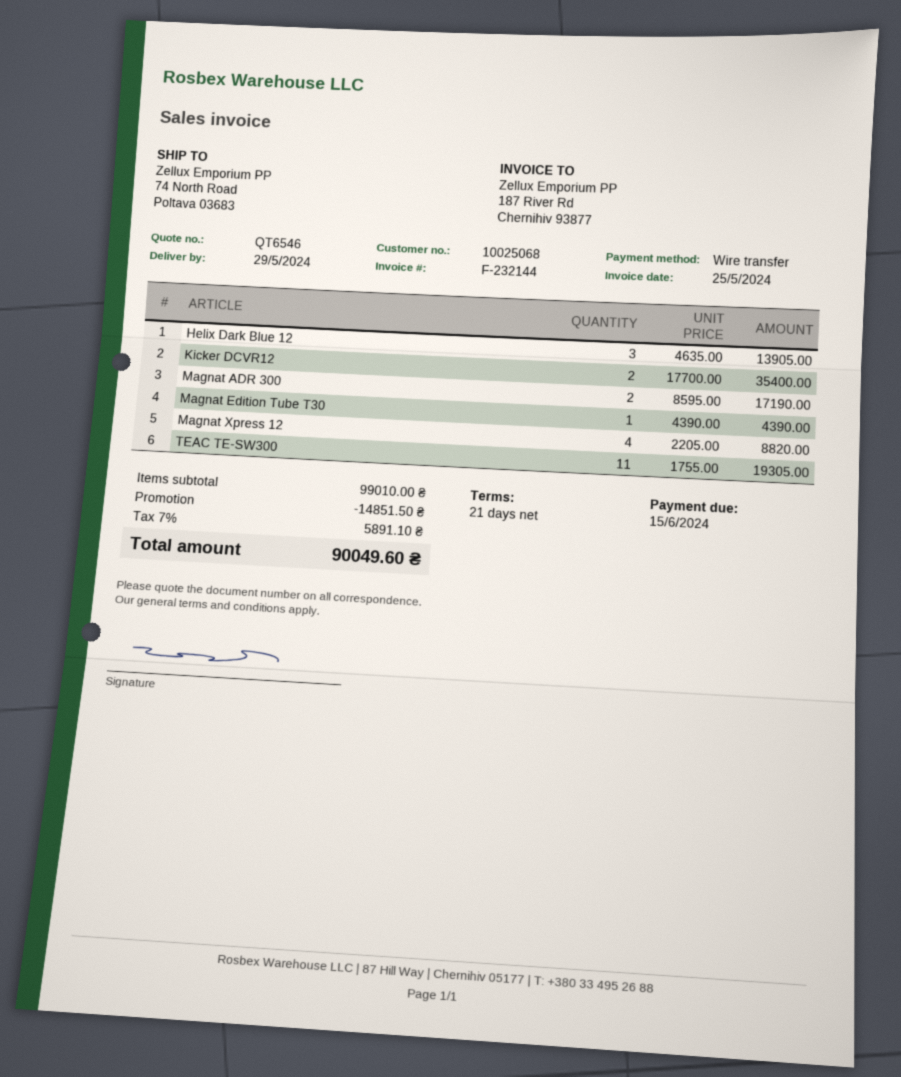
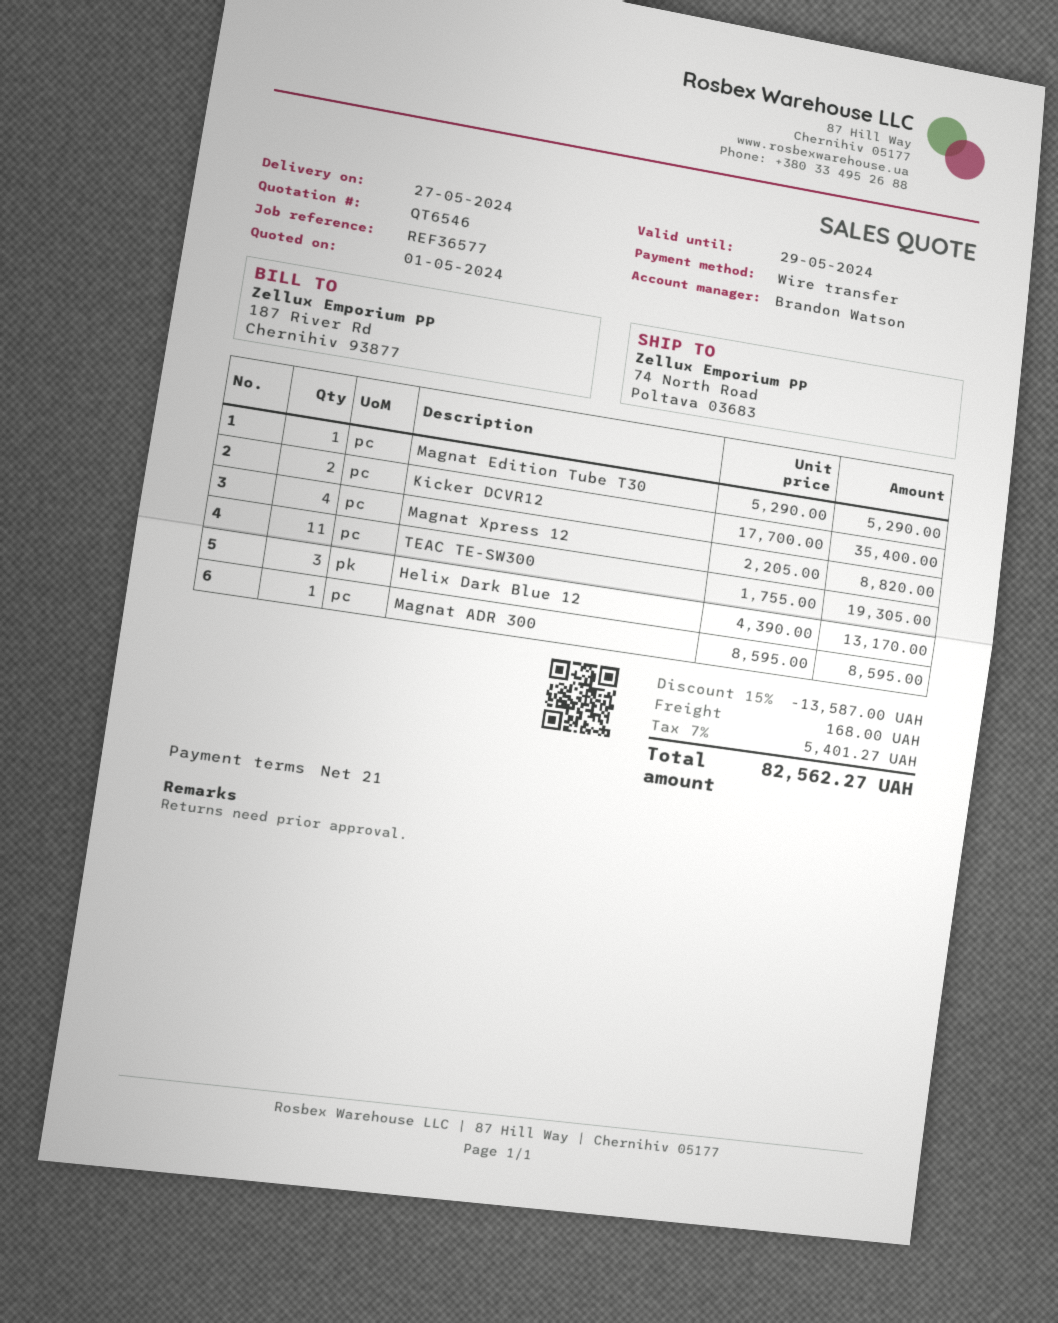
delivery date: 2024-05-29 -> 2024-05-27
Helix Dark Blue 12: 3 x 4635.00 = 13905.00 -> 3 x 4390.00 = 13170.00
Magnat ADR 300: 2 x 8595.00 = 17190.00 -> 1 x 8595.00 = 8595.00
Magnat Edition Tube T30: 1 x 4390.00 = 4390.00 -> 1 x 5290.00 = 5290.00
discount: 14851.50 -> 13587.00
shipping: none -> 168.00
tax: 7% = 5891.10 -> 7% = 5401.27
total: 90049.60 -> 82562.27

